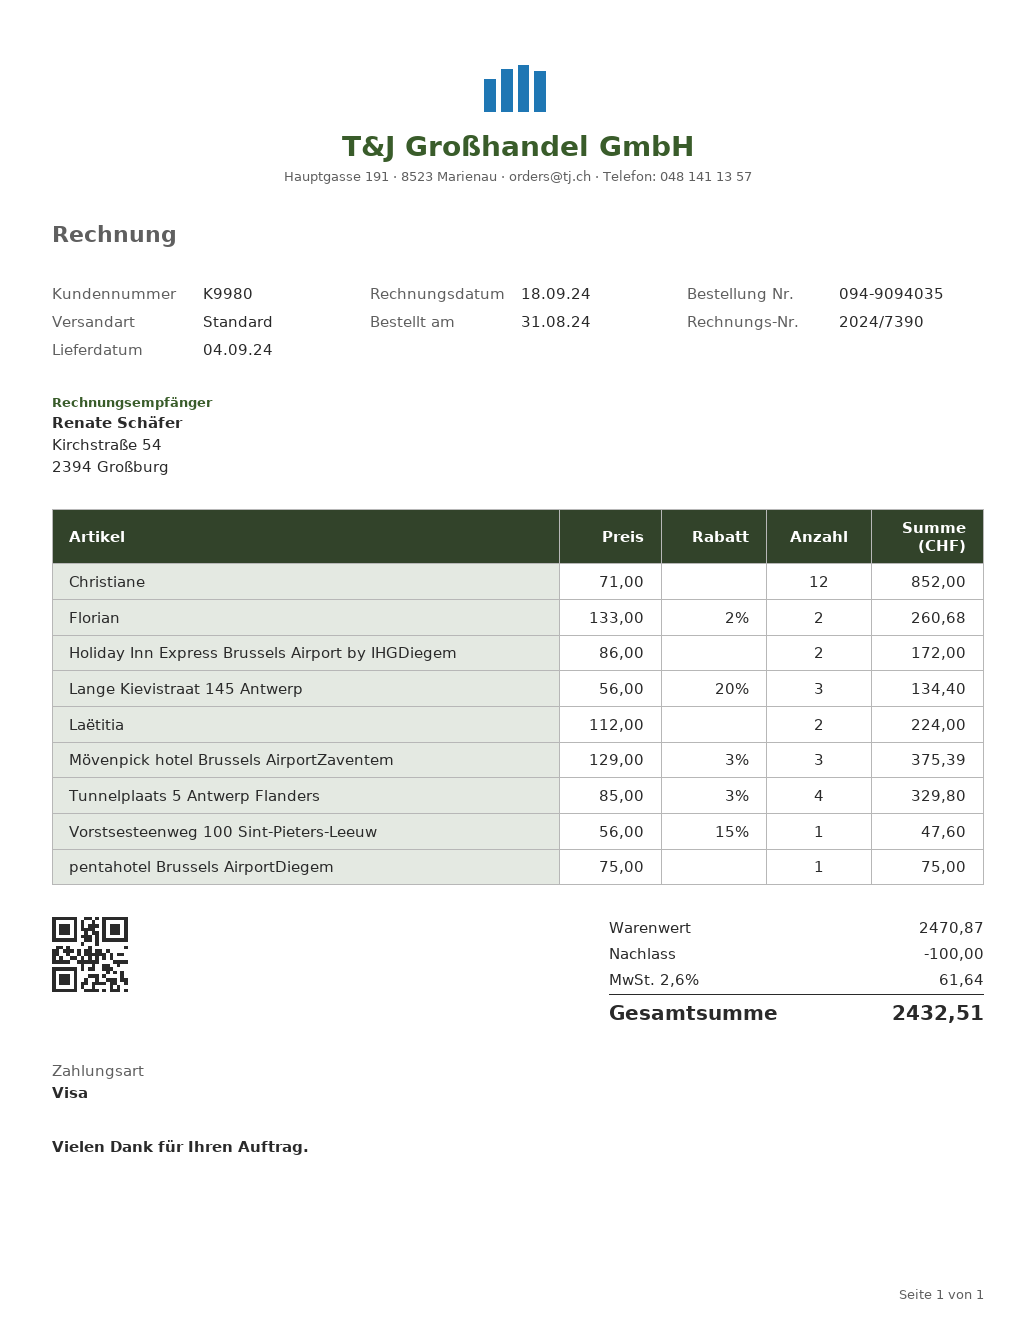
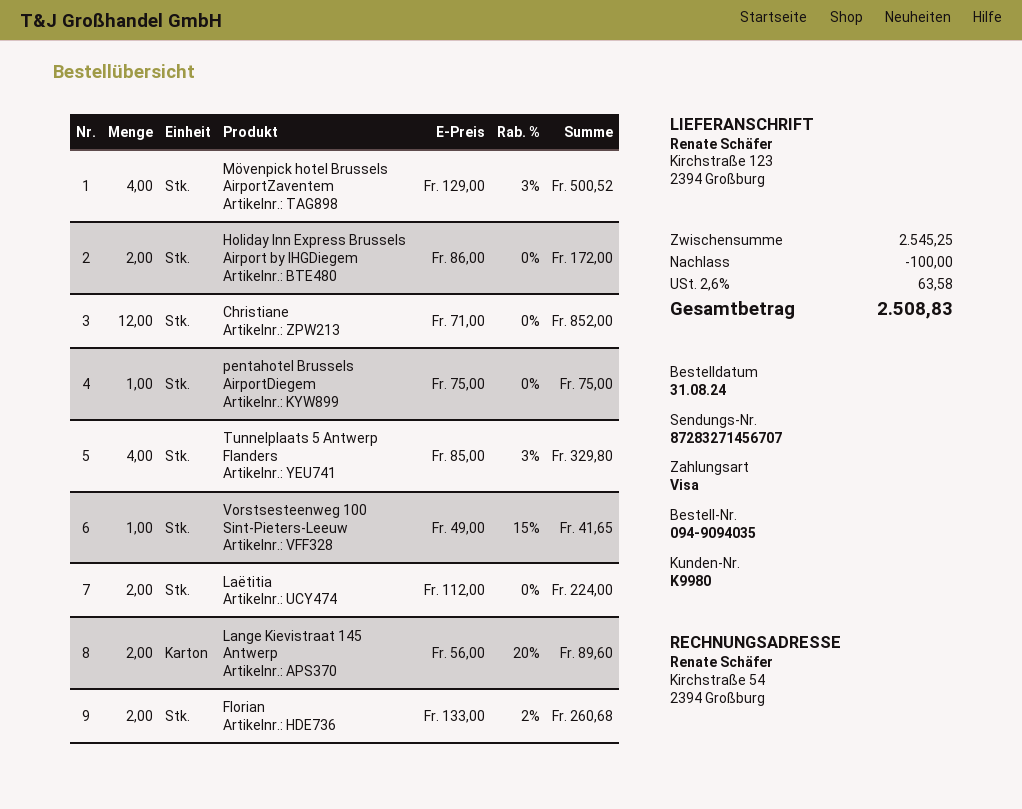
Lange Kievistraat 145 Antwerp: 3 x 56.00 - 20% = 134.40 -> 2 x 56.00 - 20% = 89.60
Mövenpick hotel Brussels AirportZaventem: 3 x 129.00 - 3% = 375.39 -> 4 x 129.00 - 3% = 500.52
Vorstsesteenweg 100 Sint-Pieters-Leeuw: 1 x 56.00 - 15% = 47.60 -> 1 x 49.00 - 15% = 41.65
subtotal: 2470.87 -> 2545.25
tax: 2.6% = 61.64 -> 2.6% = 63.58
total: 2432.51 -> 2508.83

